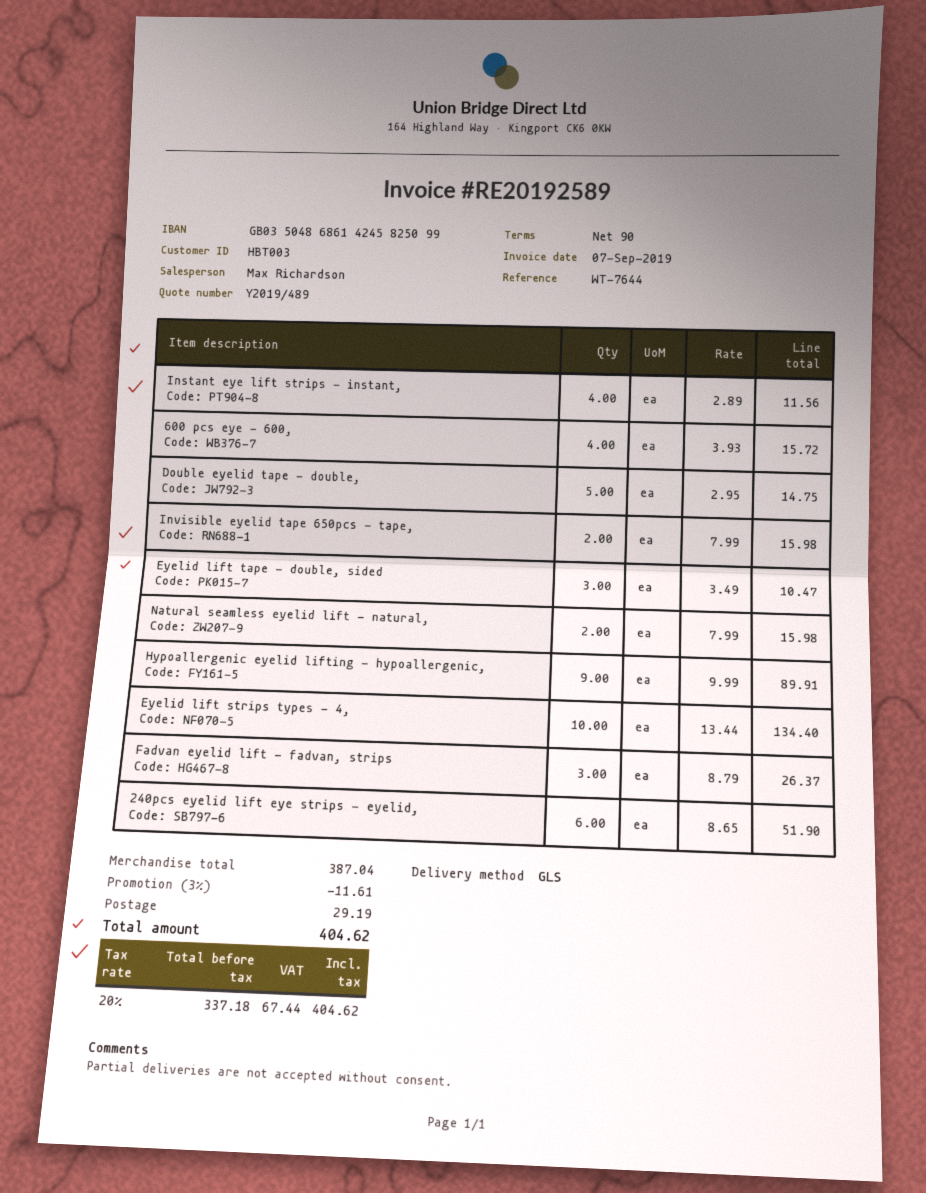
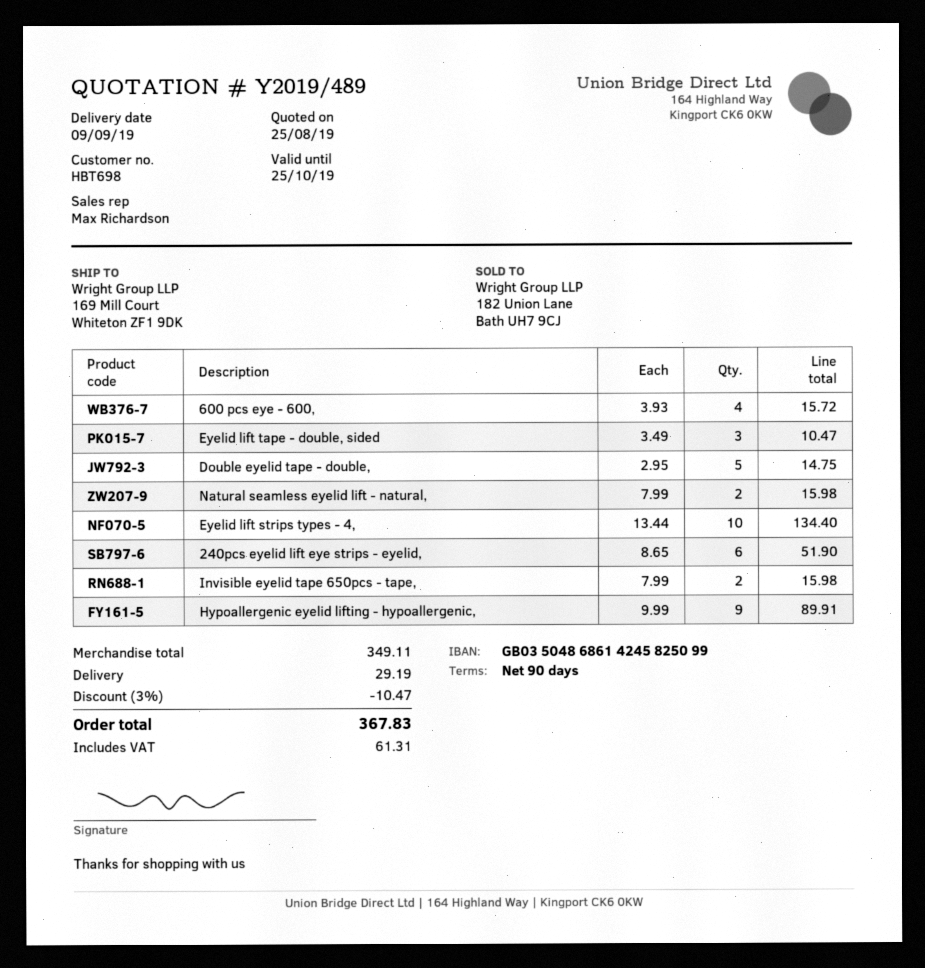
customer number: HBT003 -> HBT698
Instant eye lift strips - instant,: 4 x 2.89 = 11.56 -> none
Fadvan eyelid lift - fadvan, strips: 3 x 8.79 = 26.37 -> none
subtotal: 387.04 -> 349.11
discount: 3% = 11.61 -> 3% = 10.47
tax: 67.44 -> 61.31
total: 404.62 -> 367.83

